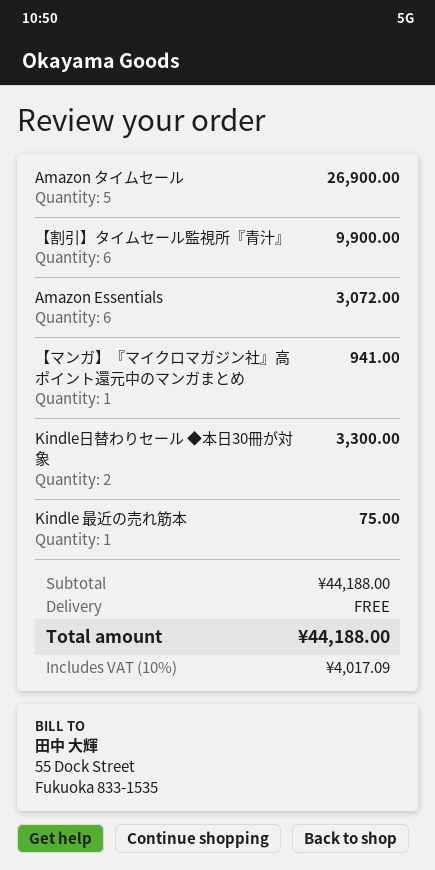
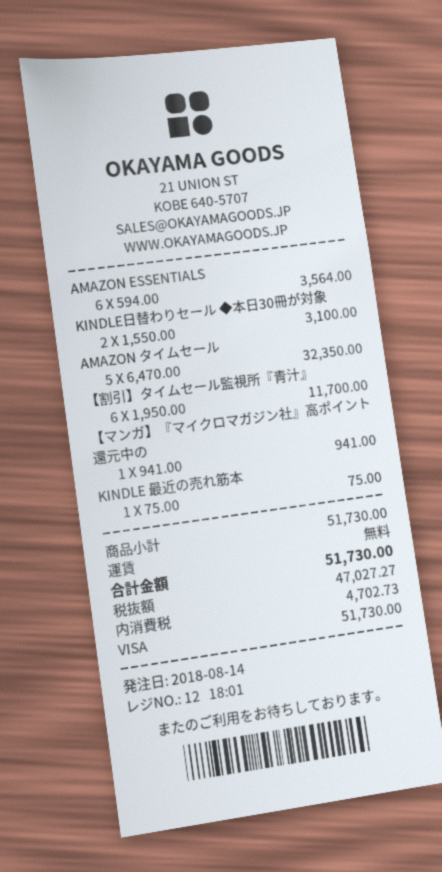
Amazon タイムセール: 5 for 26900.00 -> 5 for 32350.00
【割引】タイムセール監視所『青汁』: 6 for 9900.00 -> 6 for 11700.00
Amazon Essentials: 6 for 3072.00 -> 6 for 3564.00
Kindle日替わりセール ◆本日30冊が対象: 2 for 3300.00 -> 2 for 3100.00
subtotal: 44188.00 -> 51730.00
tax: 4017.09 -> 4702.73
total: 44188.00 -> 51730.00

